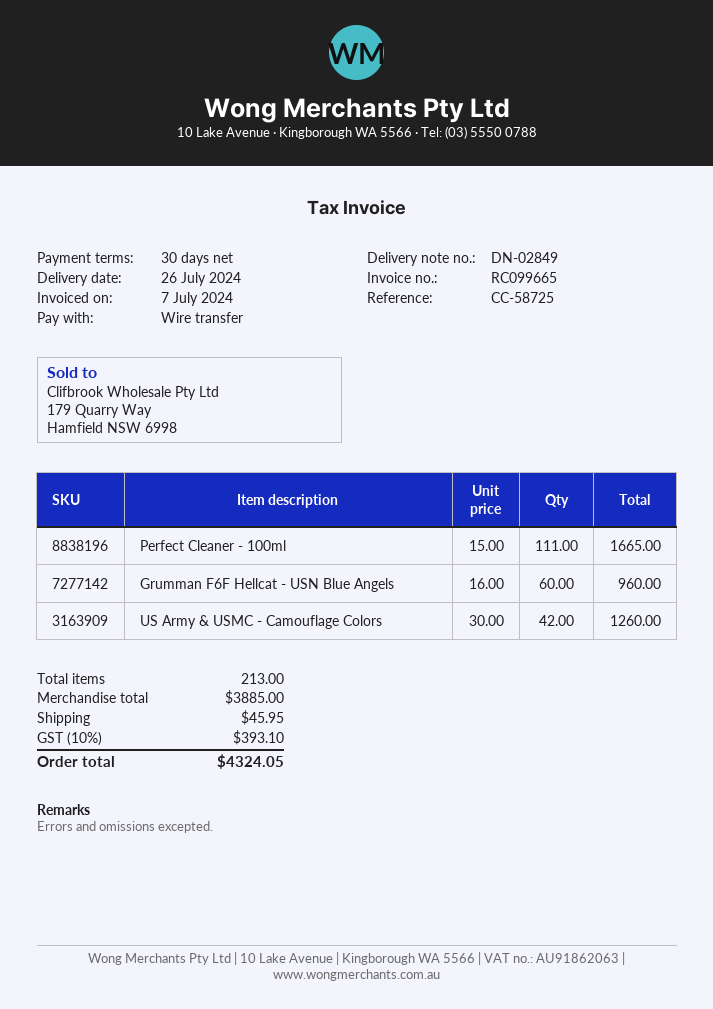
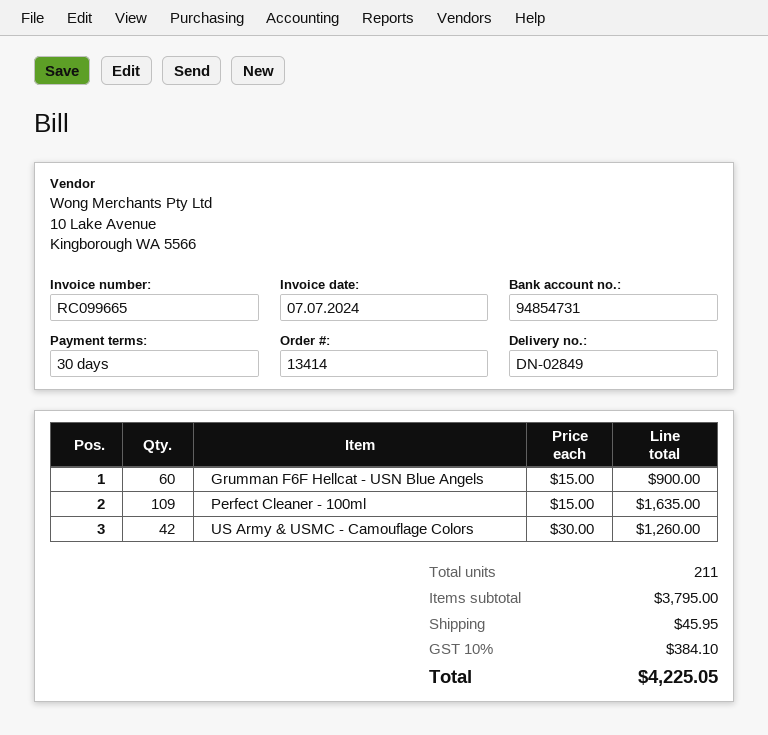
Perfect Cleaner - 100ml: 111 x 15.00 = 1665.00 -> 109 x 15.00 = 1635.00
Grumman F6F Hellcat - USN Blue Angels: 60 x 16.00 = 960.00 -> 60 x 15.00 = 900.00
total quantity: 213 -> 211
subtotal: 3885.00 -> 3795.00
tax: 10% = 393.10 -> 10% = 384.10
total: 4324.05 -> 4225.05

